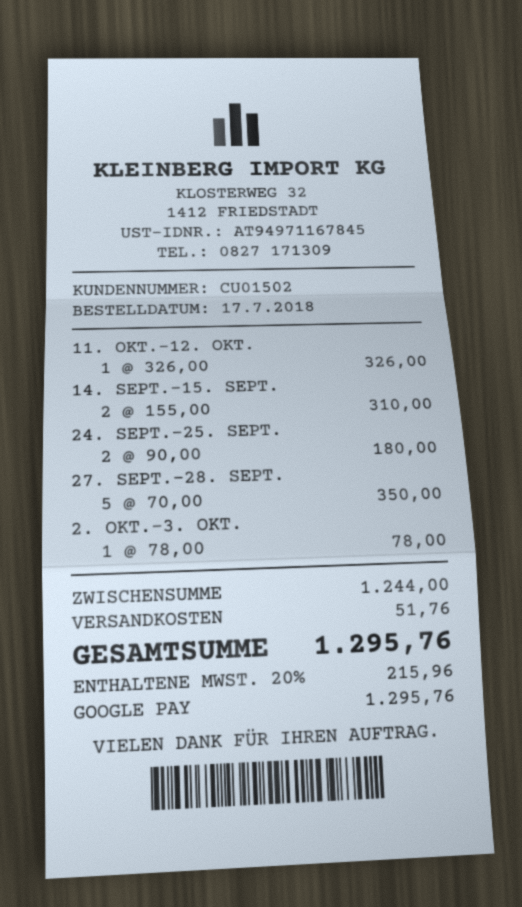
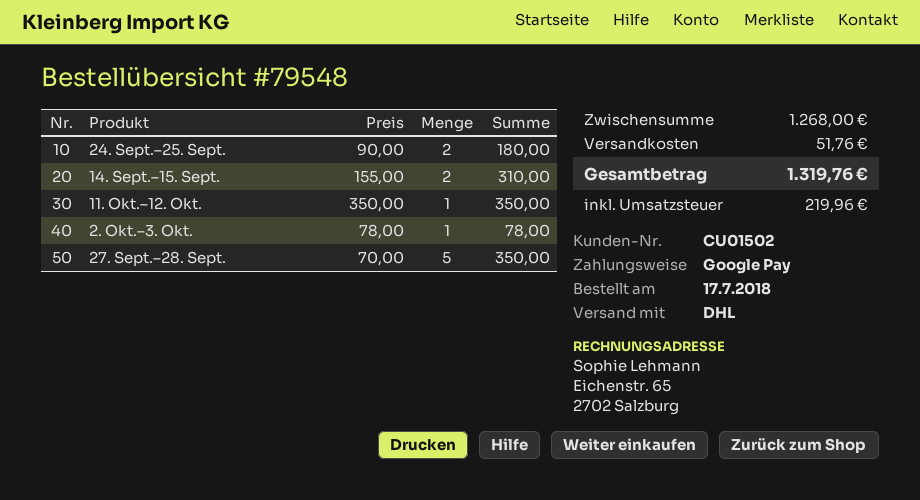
11. OKT.–12. OKT.: 1 x 326.00 = 326.00 -> 1 x 350.00 = 350.00
subtotal: 1244.00 -> 1268.00
tax: 215.96 -> 219.96
total: 1295.76 -> 1319.76

